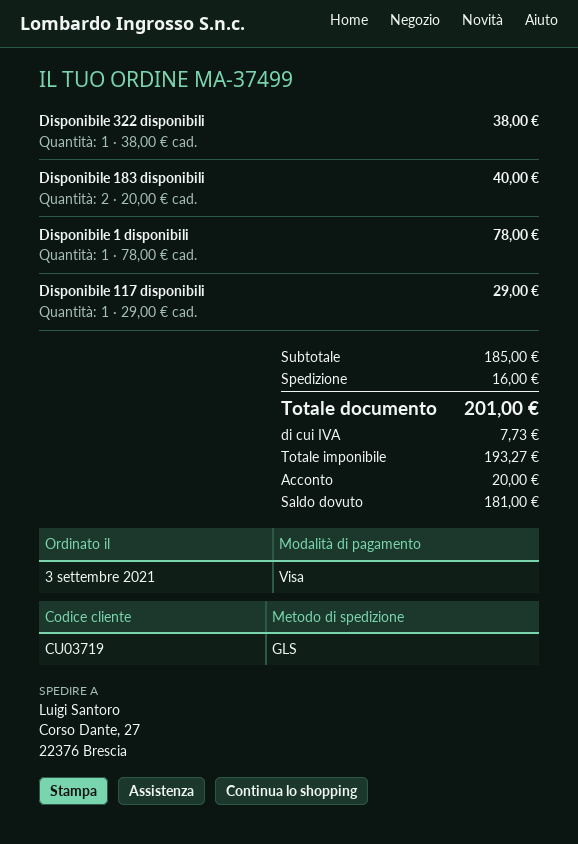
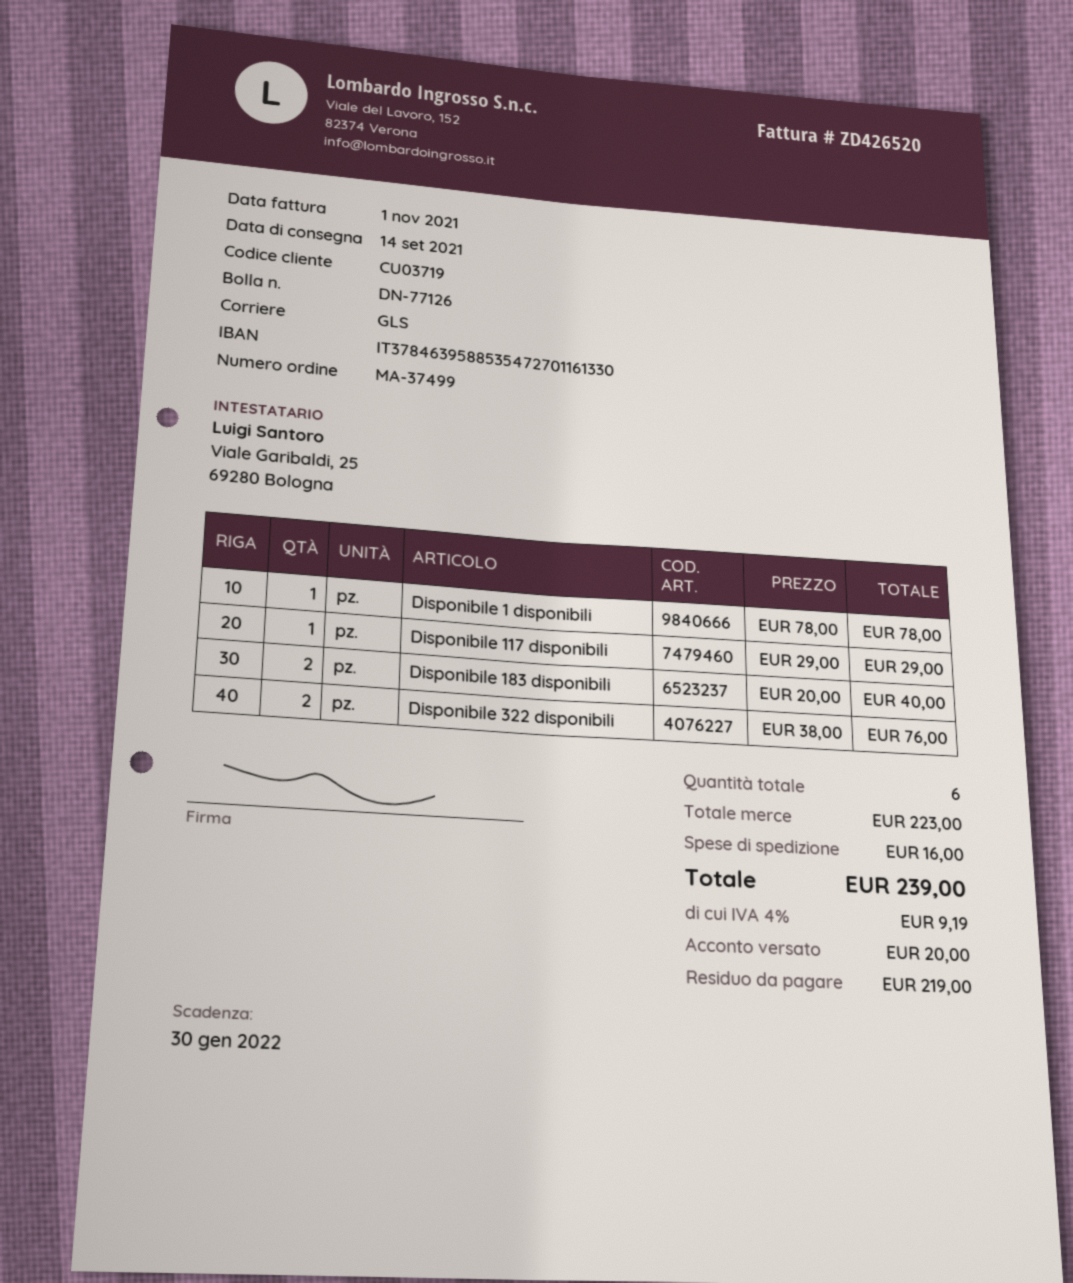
Disponibile 322 disponibili: 1 x 38.00 = 38.00 -> 2 x 38.00 = 76.00
subtotal: 185.00 -> 223.00
tax: 7.73 -> 9.19
total: 201.00 -> 239.00
balance: 181.00 -> 219.00

